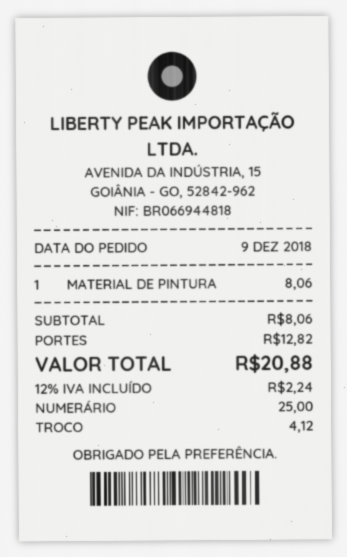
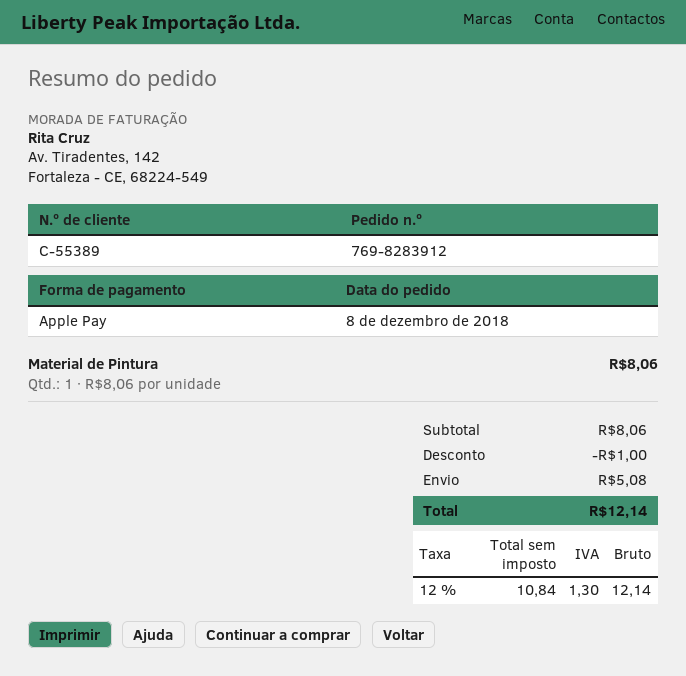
order date: 2018-12-09 -> 2018-12-08
payment method: cash -> Apple Pay
discount: none -> 1.00
shipping: 12.82 -> 5.08
tax: 12% = 2.24 -> 12% = 1.30
total: 20.88 -> 12.14

